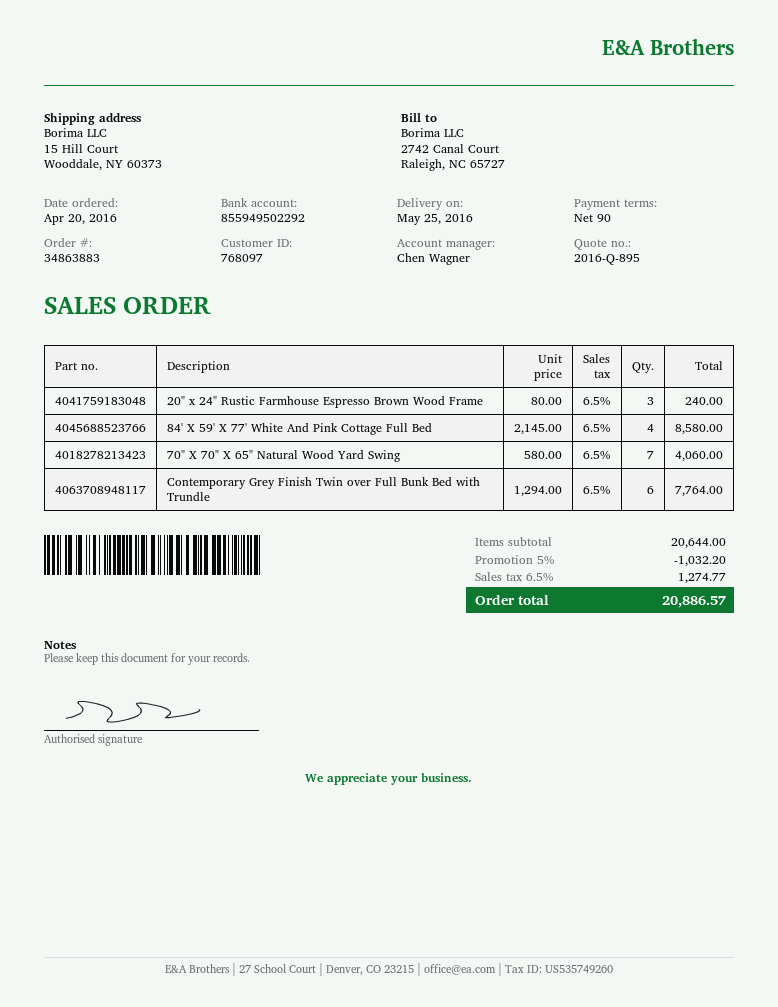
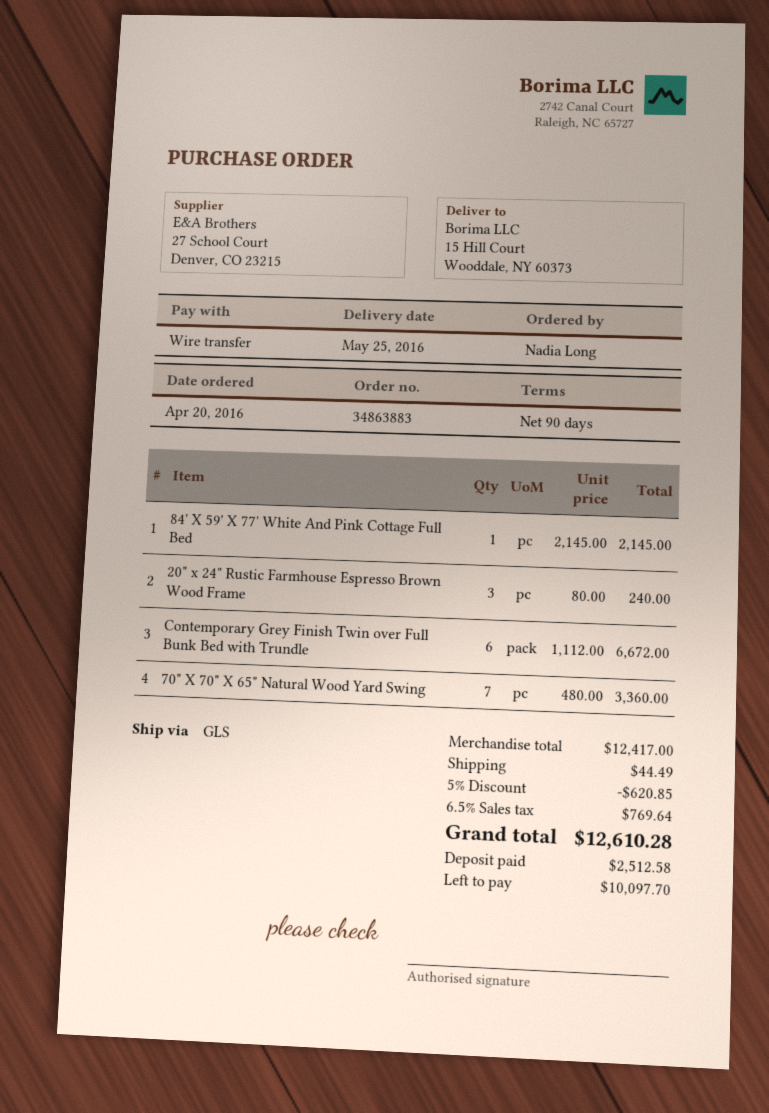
84' X 59' X 77' White And Pink Cottage Full Bed: 4 x 2145.00 = 8580.00 -> 1 x 2145.00 = 2145.00
70" X 70" X 65" Natural Wood Yard Swing: 7 x 580.00 = 4060.00 -> 7 x 480.00 = 3360.00
Contemporary Grey Finish Twin over Full Bunk Bed with Trundle: 6 x 1294.00 = 7764.00 -> 6 x 1112.00 = 6672.00
subtotal: 20644.00 -> 12417.00
discount: 5% = 1032.20 -> 5% = 620.85
shipping: none -> 44.49
tax: 6.5% = 1274.77 -> 6.5% = 769.64
total: 20886.57 -> 12610.28

